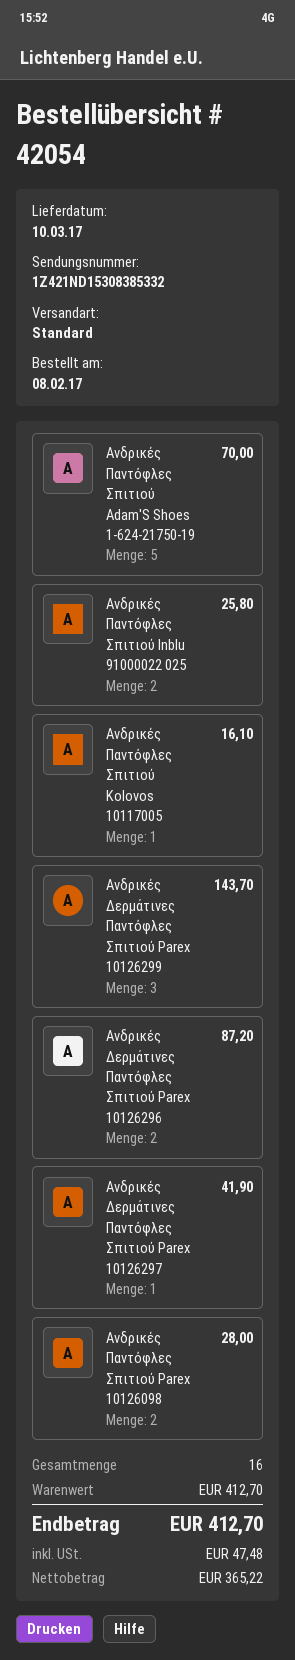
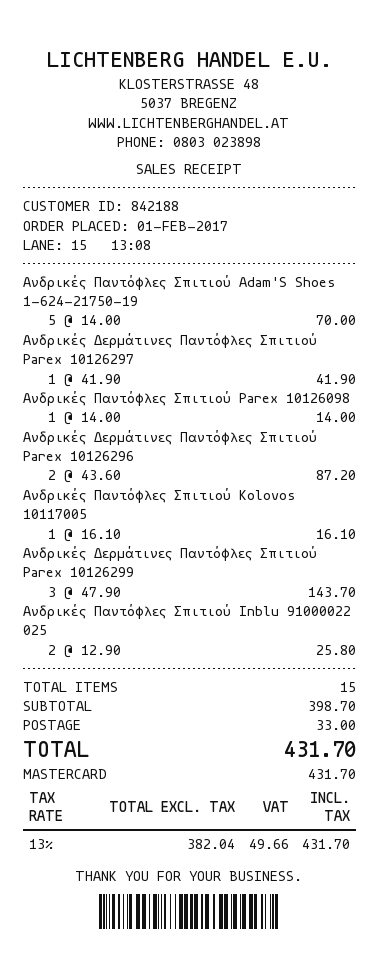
order date: 2017-02-08 -> 2017-02-01
Ανδρικές Παντόφλες Σπιτιού Parex 10126098: 2 for 28.00 -> 1 for 14.00
total quantity: 16 -> 15
subtotal: 412.70 -> 398.70
shipping: none -> 33.00
net: 365.22 -> 382.04
tax: 47.48 -> 49.66
total: 412.70 -> 431.70

